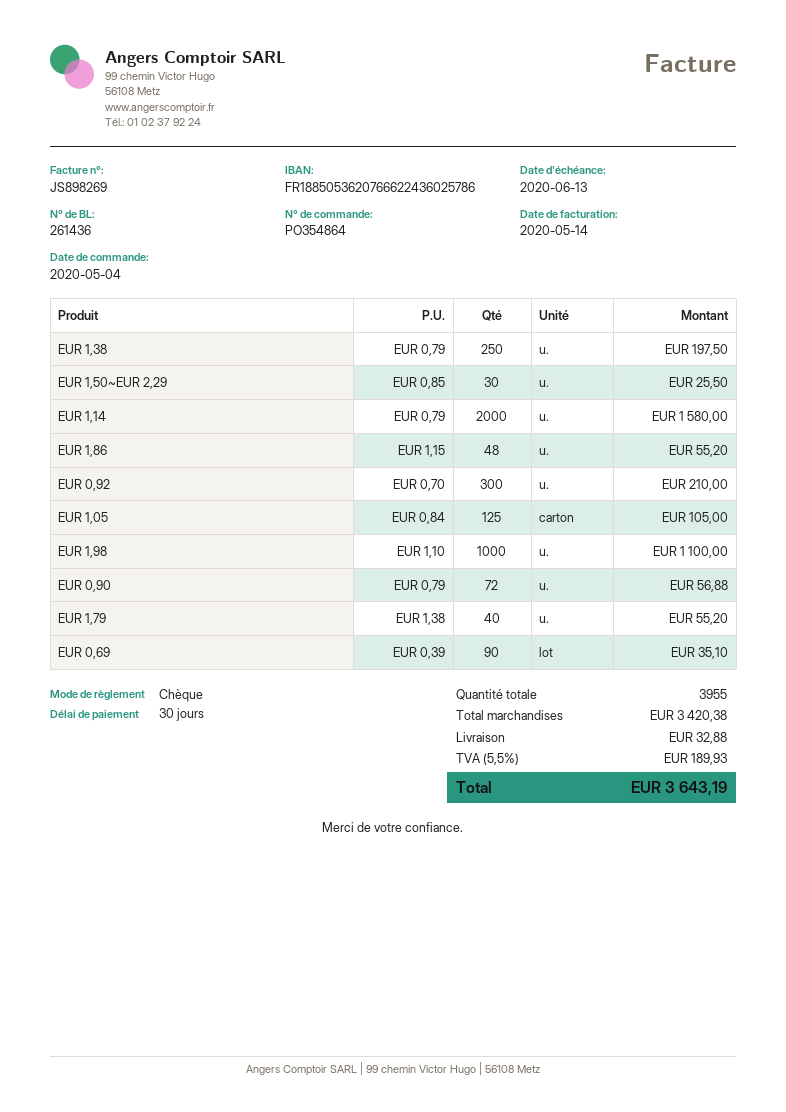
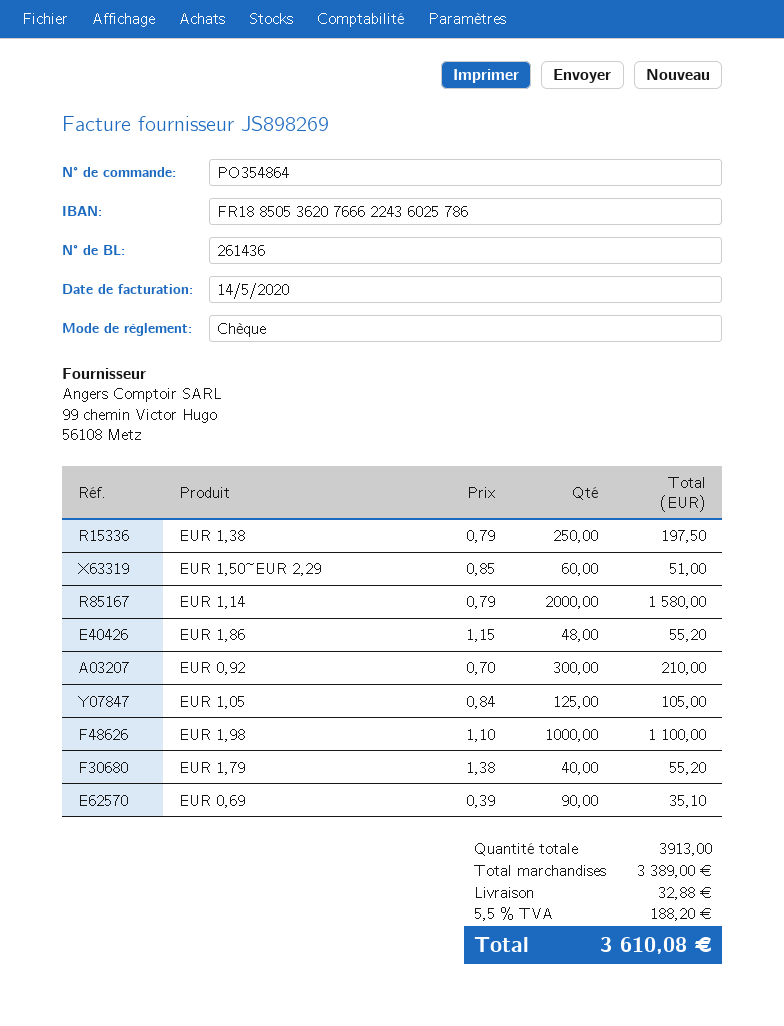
EUR 1,50~EUR 2,29: 30 x 0.85 = 25.50 -> 60 x 0.85 = 51.00
EUR 0,90: 72 x 0.79 = 56.88 -> none
total quantity: 3955 -> 3913
subtotal: 3420.38 -> 3389.00
tax: 5.5% = 189.93 -> 5.5% = 188.20
total: 3643.19 -> 3610.08

